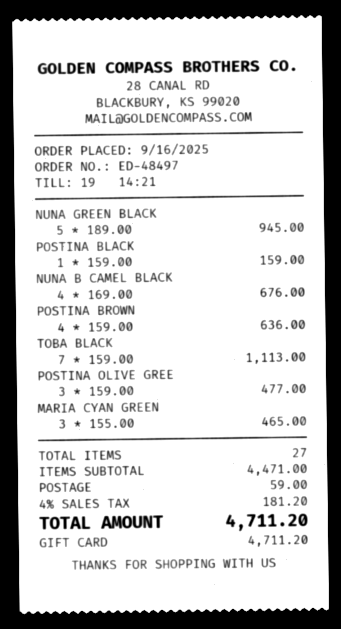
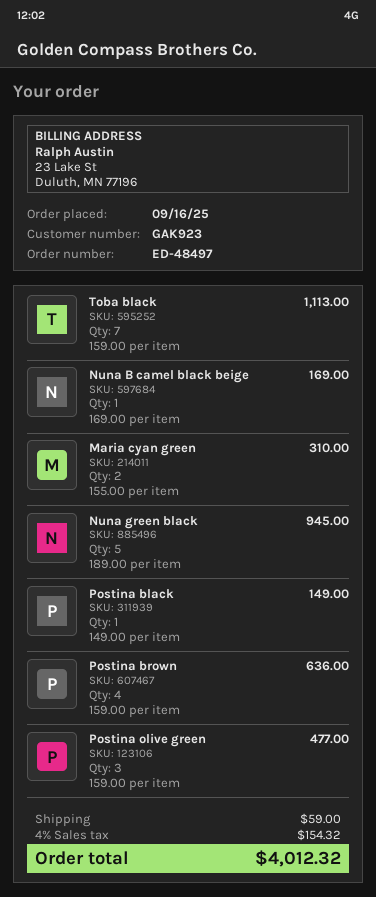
POSTINA BLACK: 1 x 159.00 = 159.00 -> 1 x 149.00 = 149.00
NUNA B CAMEL BLACK: 4 x 169.00 = 676.00 -> 1 x 169.00 = 169.00
MARIA CYAN GREEN: 3 x 155.00 = 465.00 -> 2 x 155.00 = 310.00
tax: 4% = 181.20 -> 4% = 154.32
total: 4711.20 -> 4012.32

